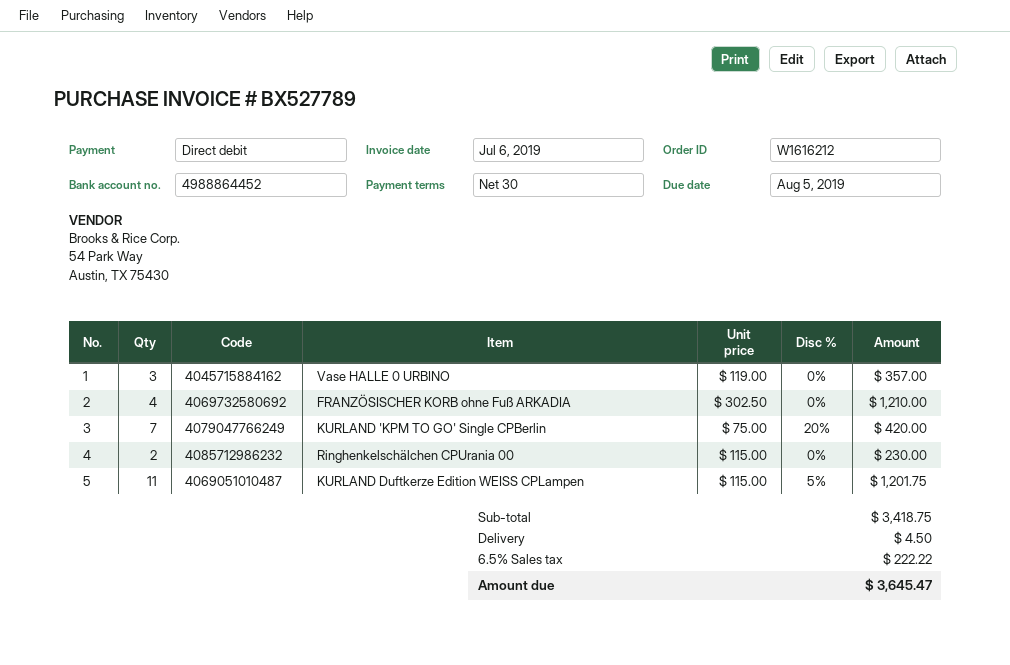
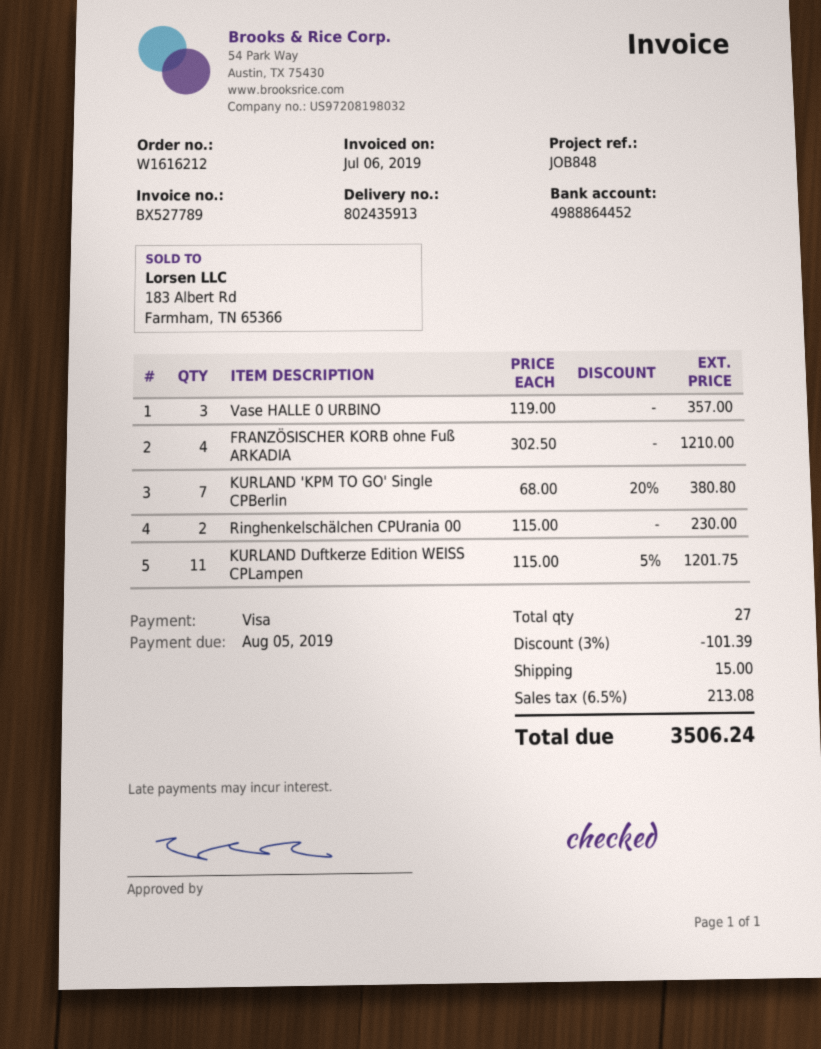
payment method: direct debit -> Visa
KURLAND 'KPM TO GO' Single CPBerlin: 7 x 75.00 - 20% = 420.00 -> 7 x 68.00 - 20% = 380.80
discount: none -> 3% = 101.39
shipping: 4.50 -> 15.00
tax: 6.5% = 222.22 -> 6.5% = 213.08
total: 3645.47 -> 3506.24

